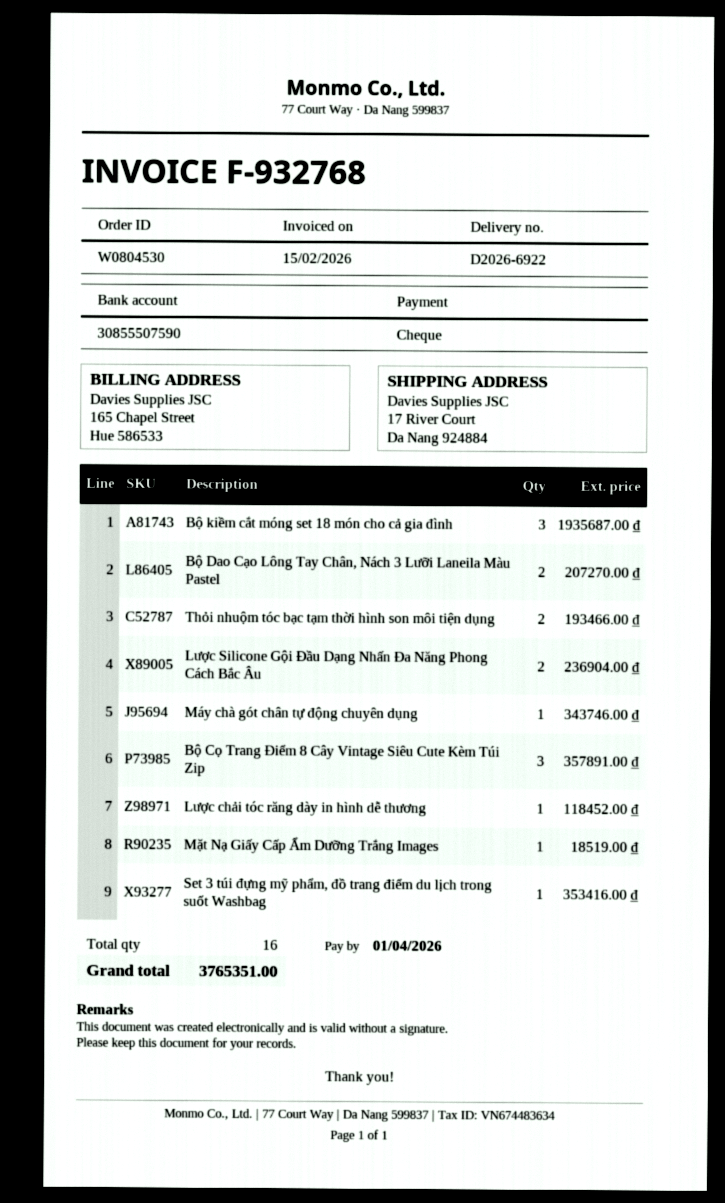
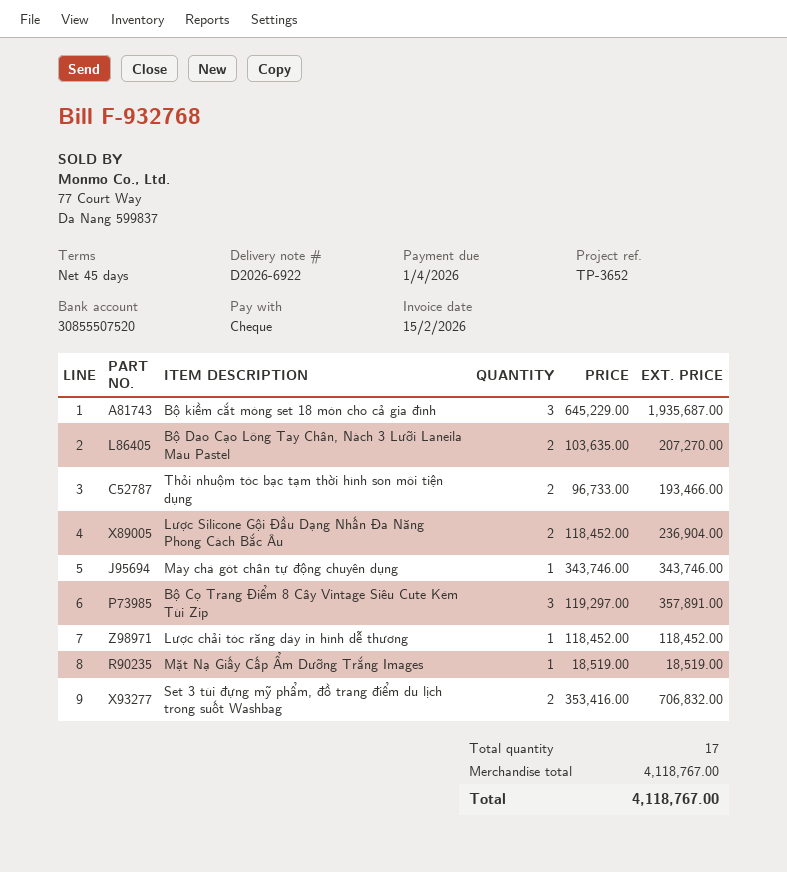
bank account: 30855507590 -> 30855507520
Set 3 túi đựng mỹ phẩm, đồ trang điểm du lịch trong suốt Washbag: 1 for 353416.00 -> 2 for 706832.00
total quantity: 16 -> 17
total: 3765351.00 -> 4118767.00

